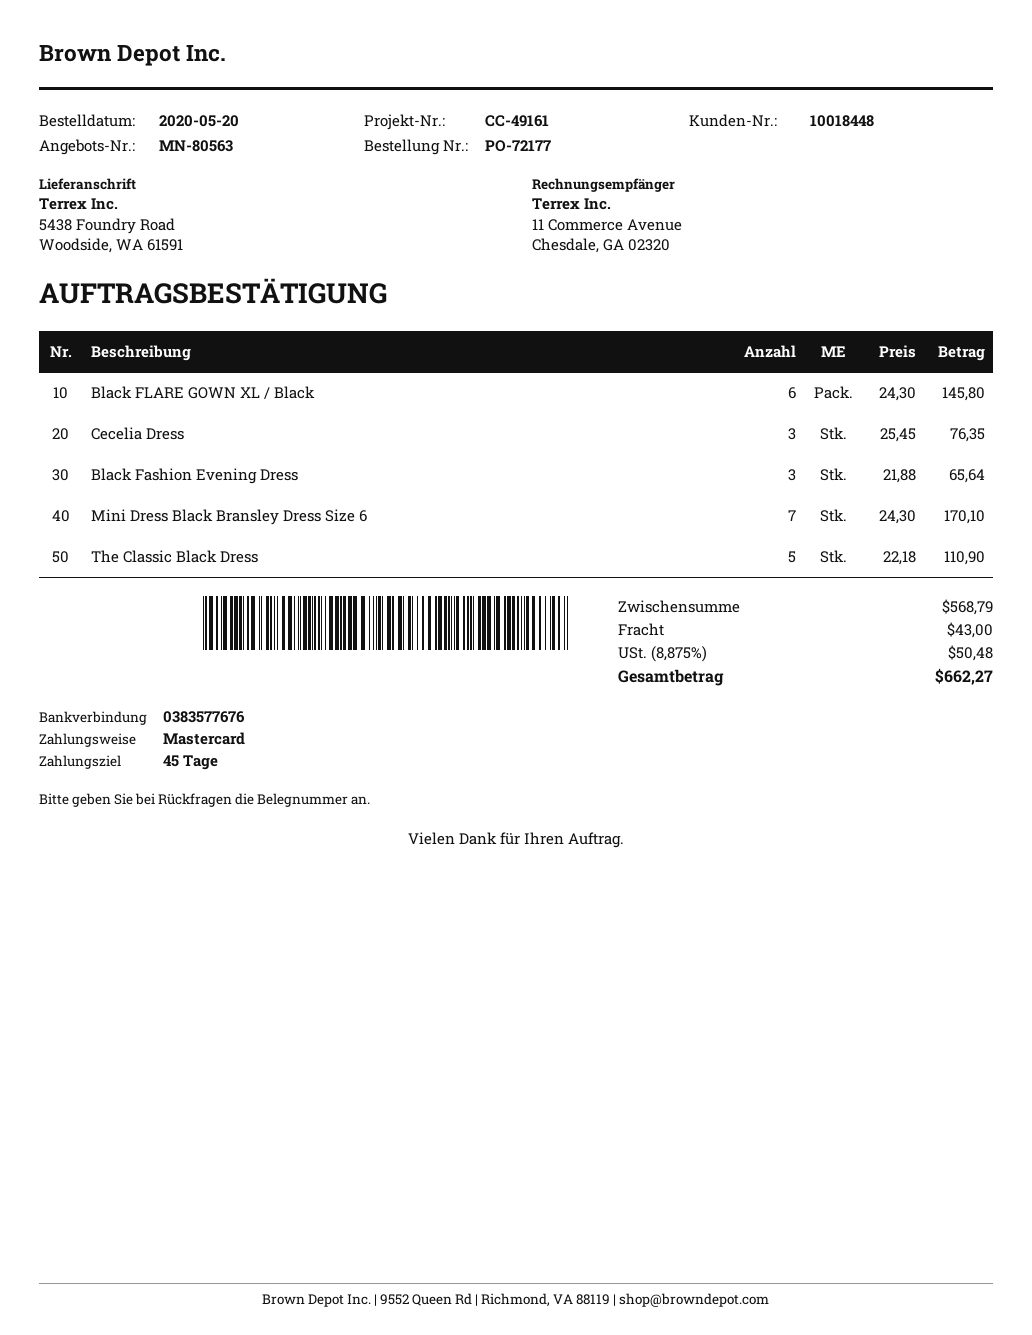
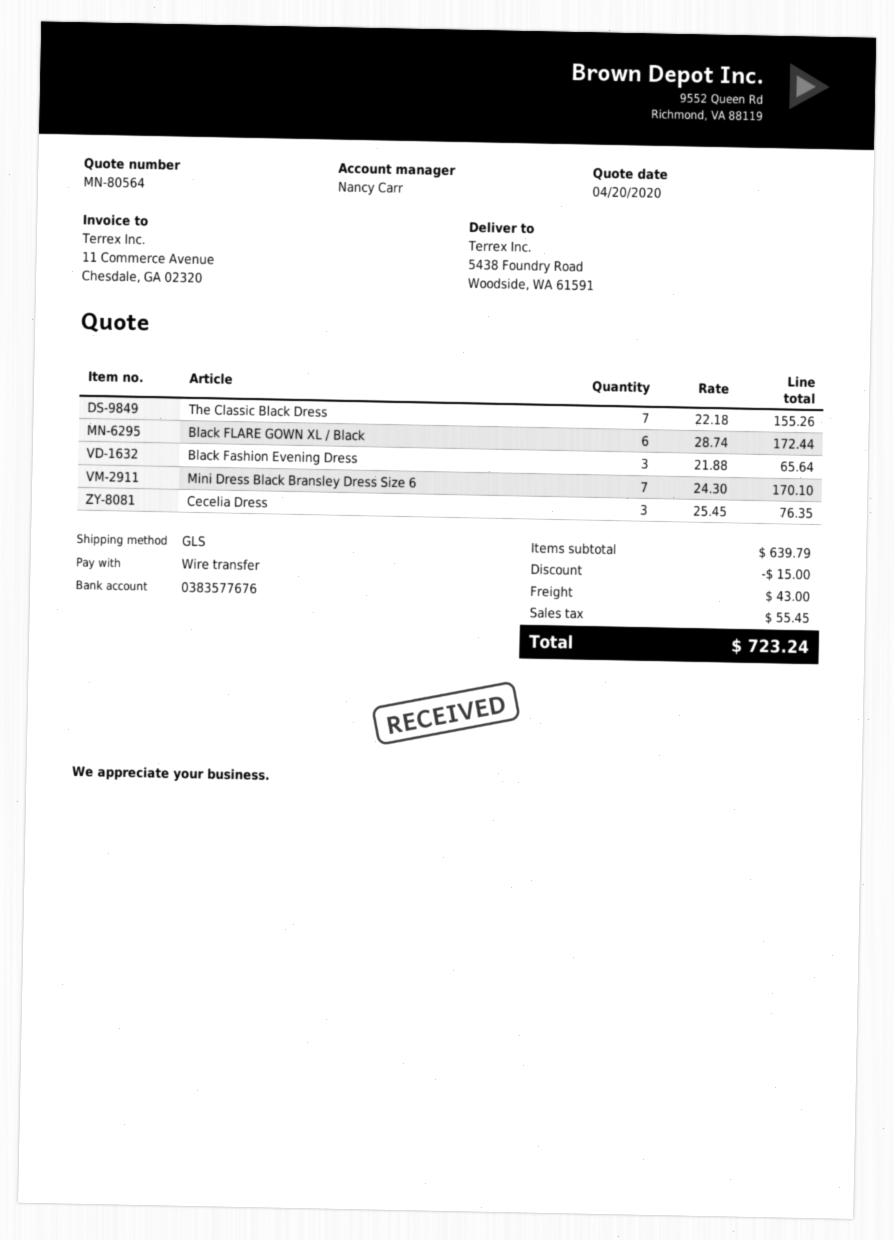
quote number: MN-80563 -> MN-80564
payment method: Mastercard -> bank transfer
Black FLARE GOWN XL / Black: 6 x 24.30 = 145.80 -> 6 x 28.74 = 172.44
The Classic Black Dress: 5 x 22.18 = 110.90 -> 7 x 22.18 = 155.26
subtotal: 568.79 -> 639.79
discount: none -> 15.00
tax: 50.48 -> 55.45
total: 662.27 -> 723.24

